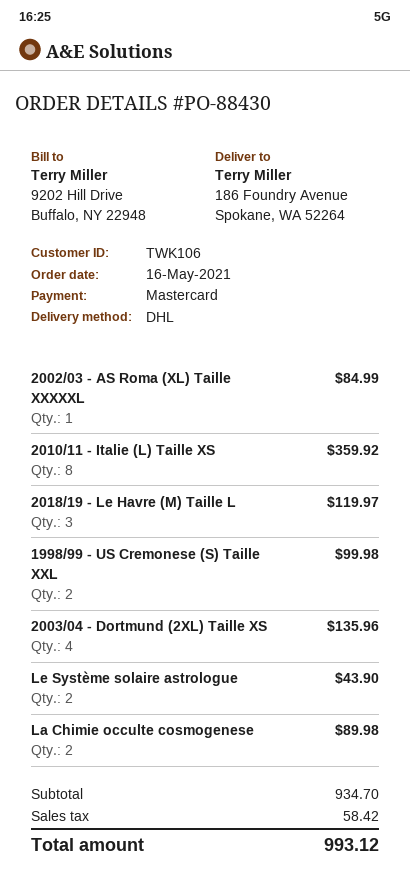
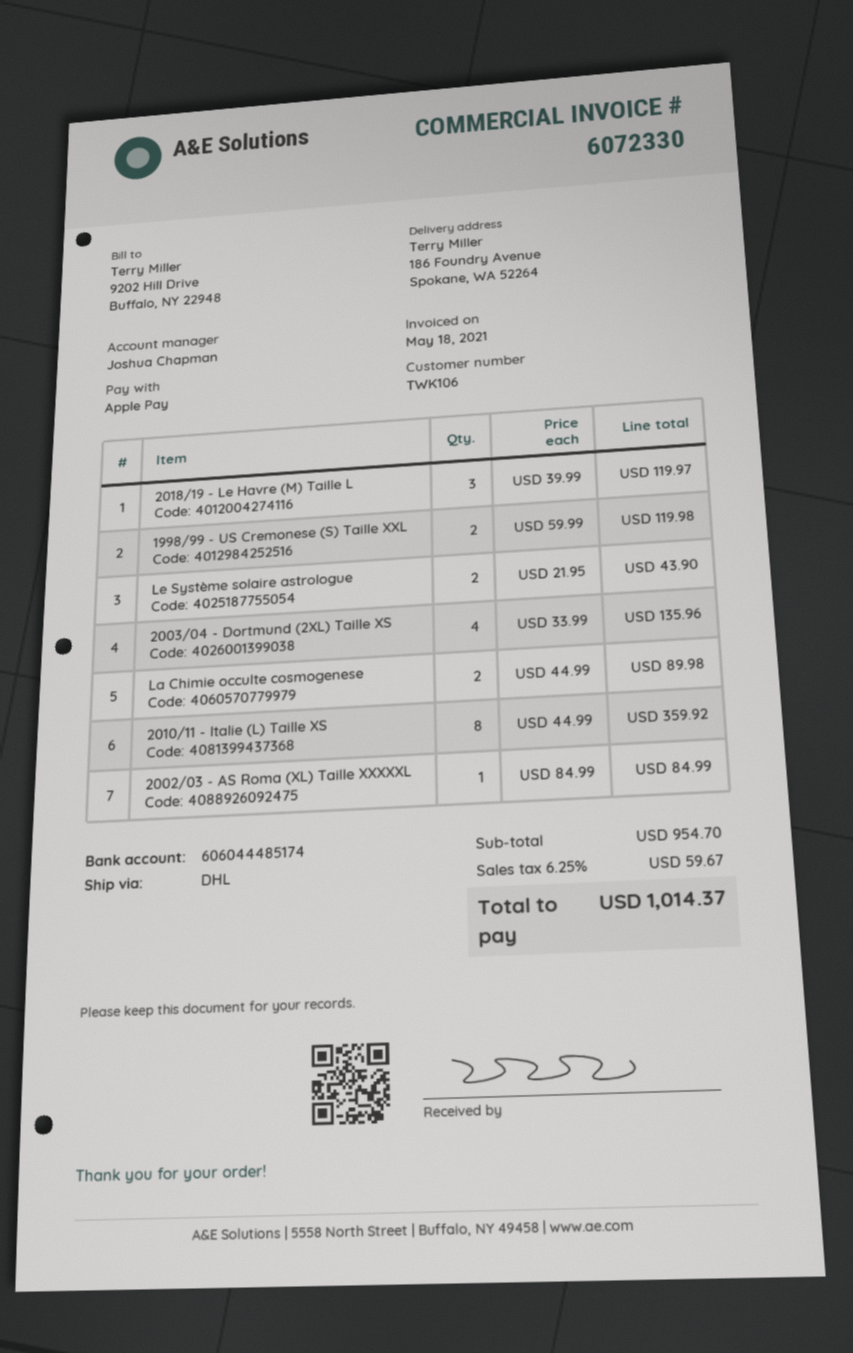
payment method: Mastercard -> Apple Pay
1998/99 - US Cremonese (S) Taille XXL: 2 for 99.98 -> 2 for 119.98
subtotal: 934.70 -> 954.70
tax: 58.42 -> 59.67
total: 993.12 -> 1014.37

